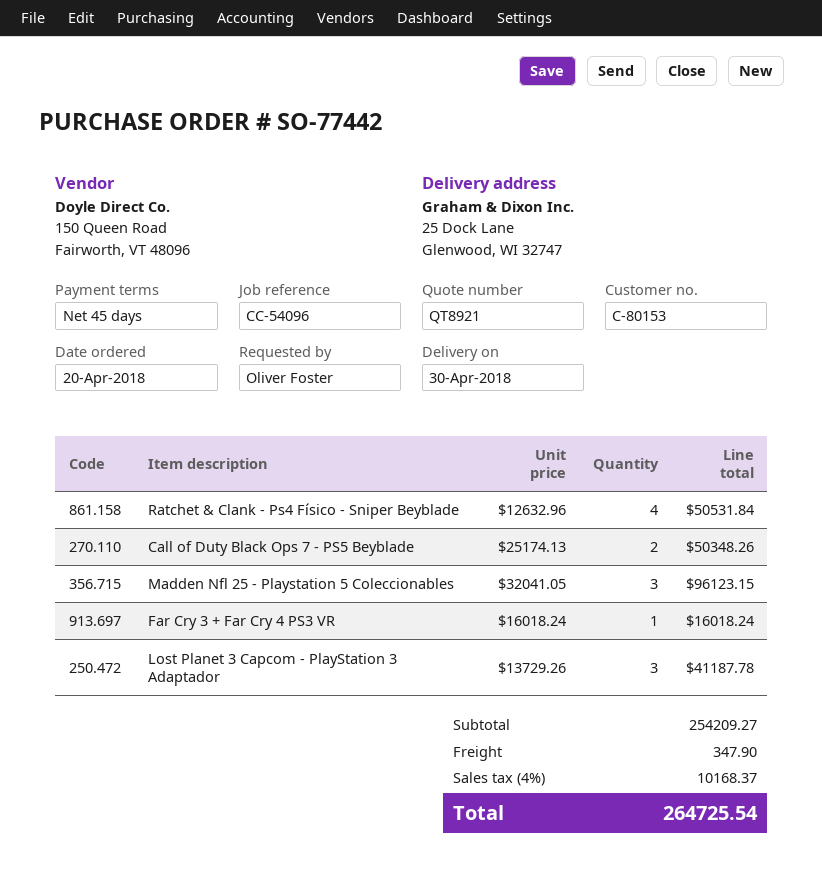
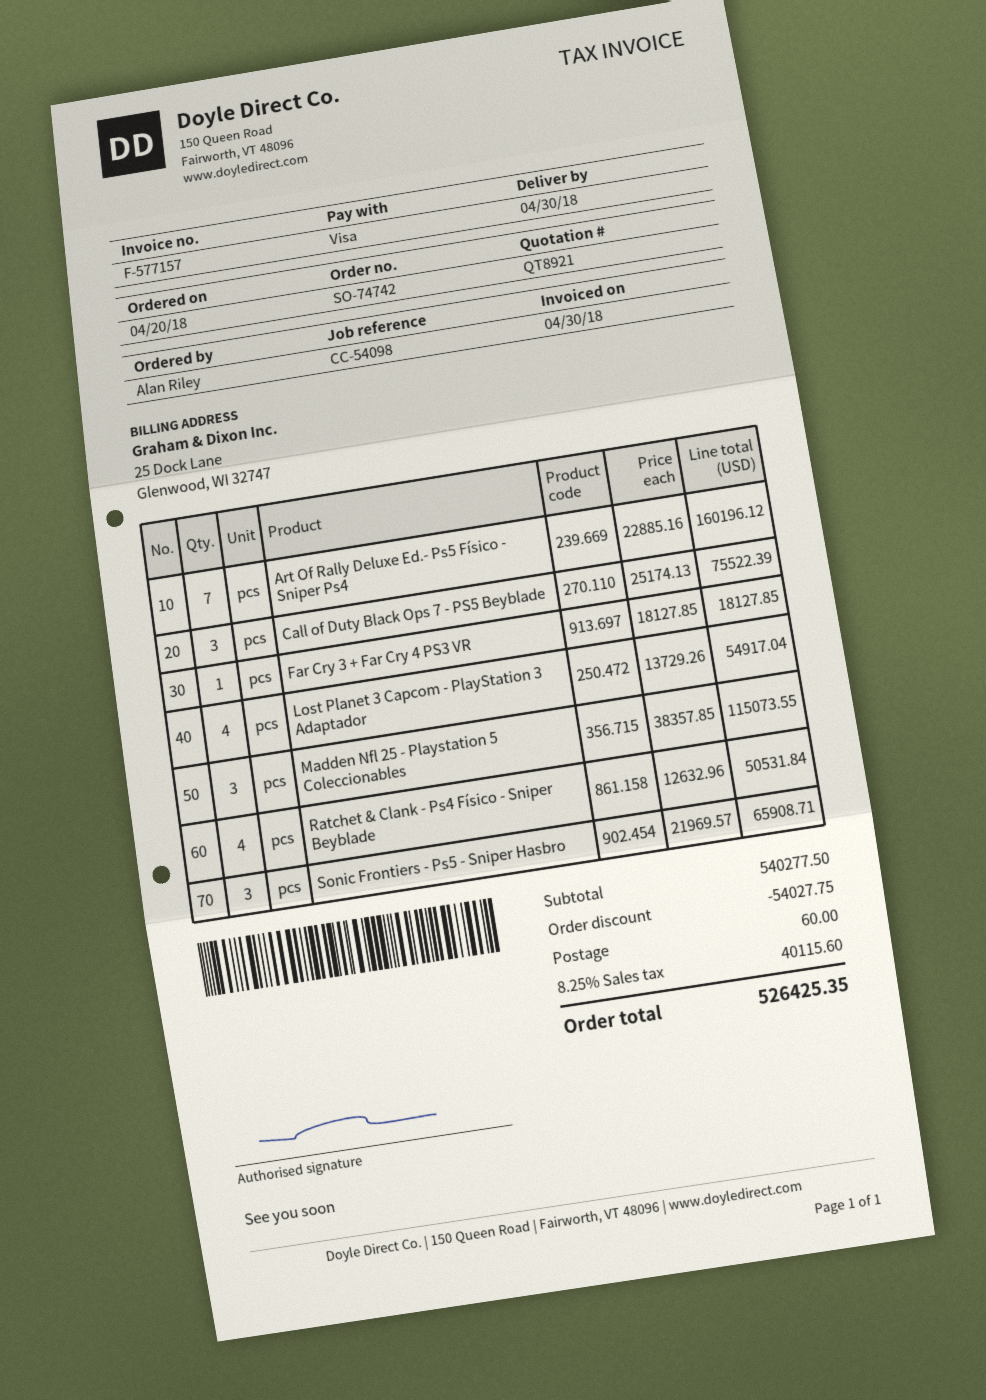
order number: SO-77442 -> SO-74742
reference: CC-54096 -> CC-54098
ordered by: Oliver Foster -> Alan Riley
Call of Duty Black Ops 7 - PS5 Beyblade: 2 x 25174.13 = 50348.26 -> 3 x 25174.13 = 75522.39
Madden Nfl 25 - Playstation 5 Coleccionables: 3 x 32041.05 = 96123.15 -> 3 x 38357.85 = 115073.55
Far Cry 3 + Far Cry 4 PS3 VR: 1 x 16018.24 = 16018.24 -> 1 x 18127.85 = 18127.85
Lost Planet 3 Capcom - PlayStation 3 Adaptador: 3 x 13729.26 = 41187.78 -> 4 x 13729.26 = 54917.04
Art Of Rally Deluxe Ed.- Ps5 Físico - Sniper Ps4: none -> 7 x 22885.16 = 160196.12
Sonic Frontiers - Ps5 - Sniper Hasbro: none -> 3 x 21969.57 = 65908.71
subtotal: 254209.27 -> 540277.50
discount: none -> 54027.75
shipping: 347.90 -> 60.00
tax: 4% = 10168.37 -> 8.25% = 40115.60
total: 264725.54 -> 526425.35

